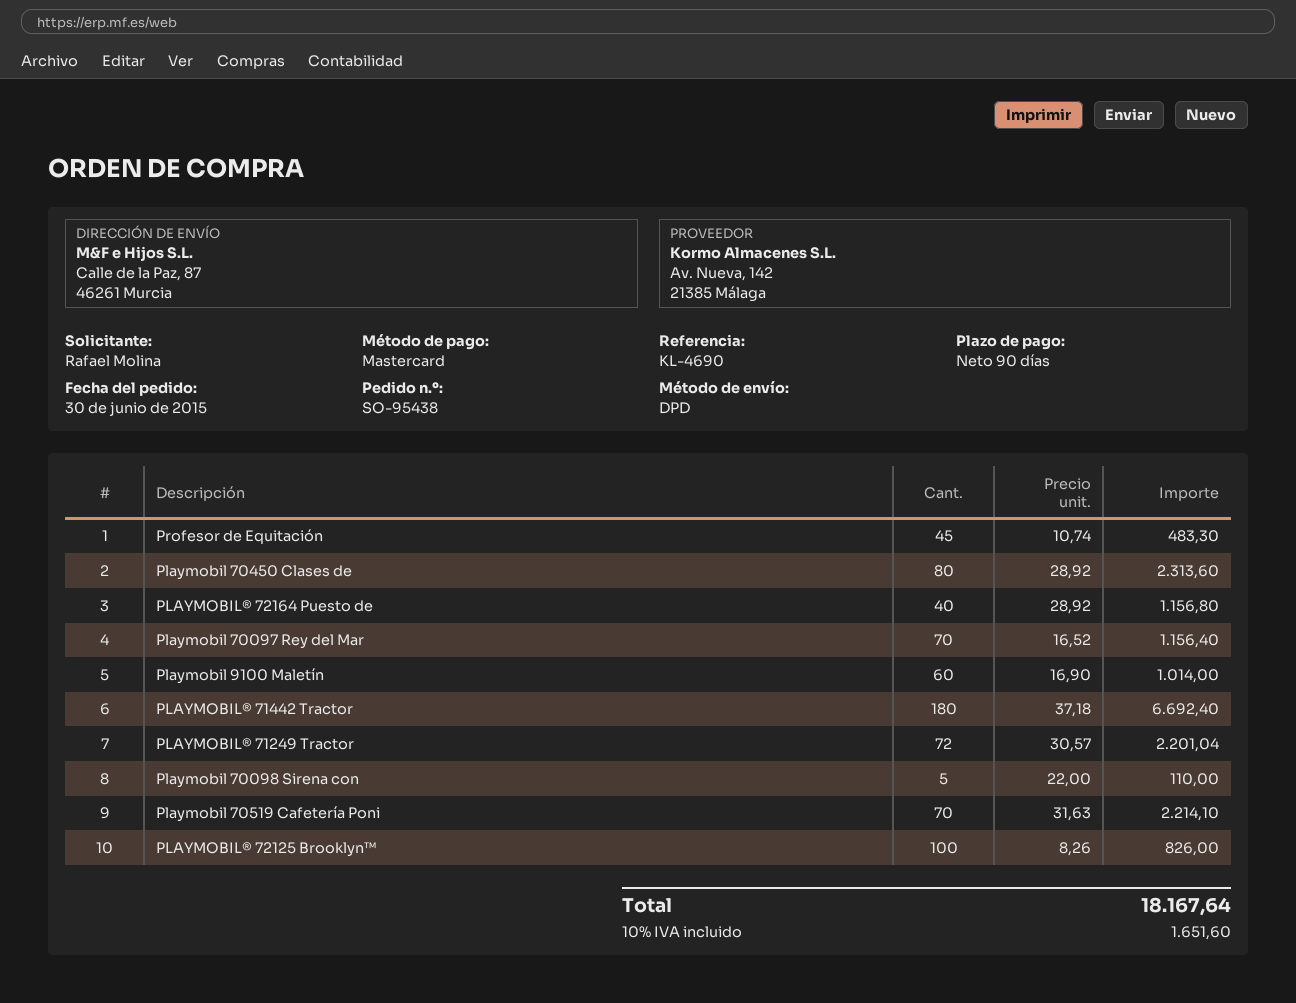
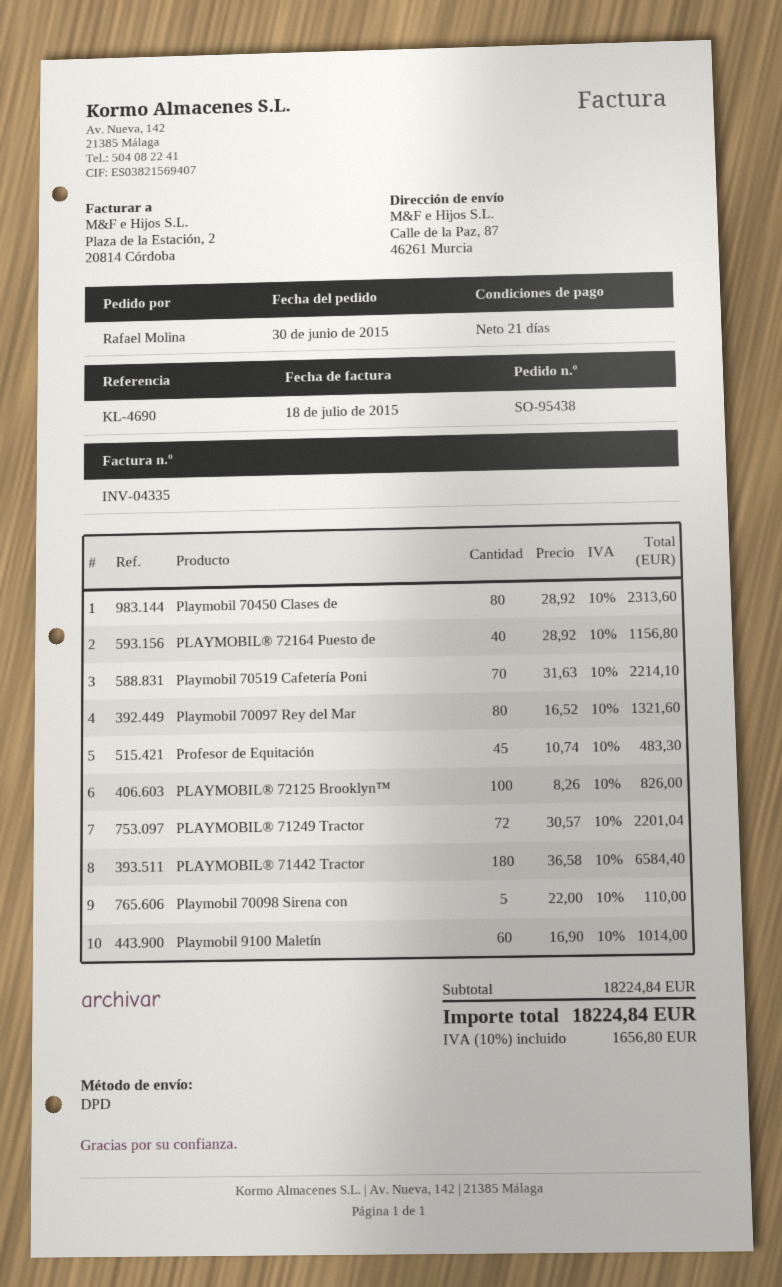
payment terms: 90 days -> 21 days
Playmobil 70097 Rey del Mar: 70 x 16.52 = 1156.40 -> 80 x 16.52 = 1321.60
PLAYMOBIL® 71442 Tractor: 180 x 37.18 = 6692.40 -> 180 x 36.58 = 6584.40
tax: 10% = 1651.60 -> 10% = 1656.80
total: 18167.64 -> 18224.84

